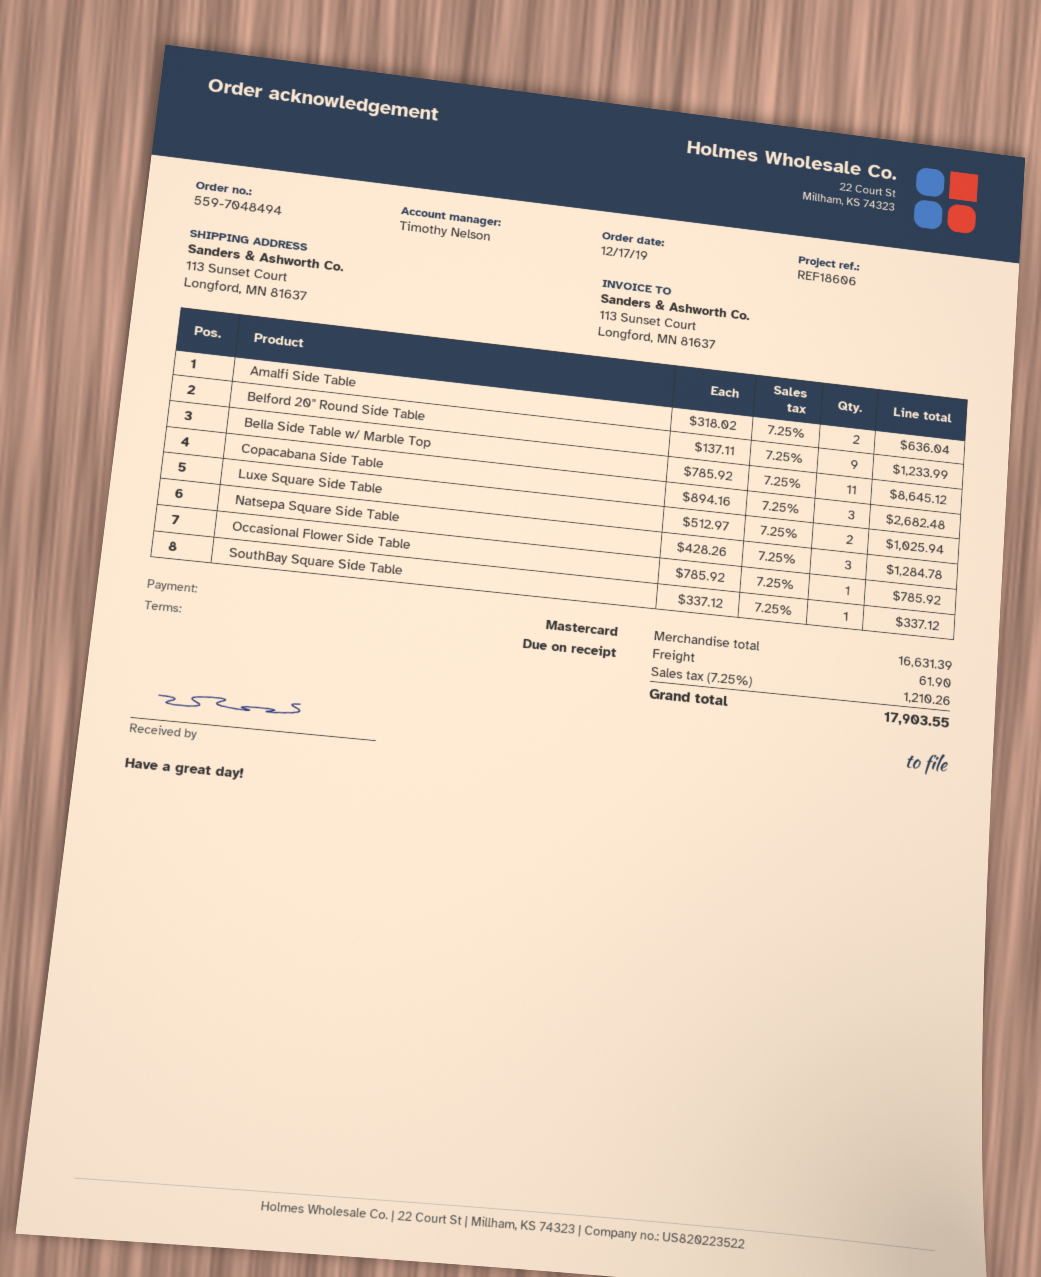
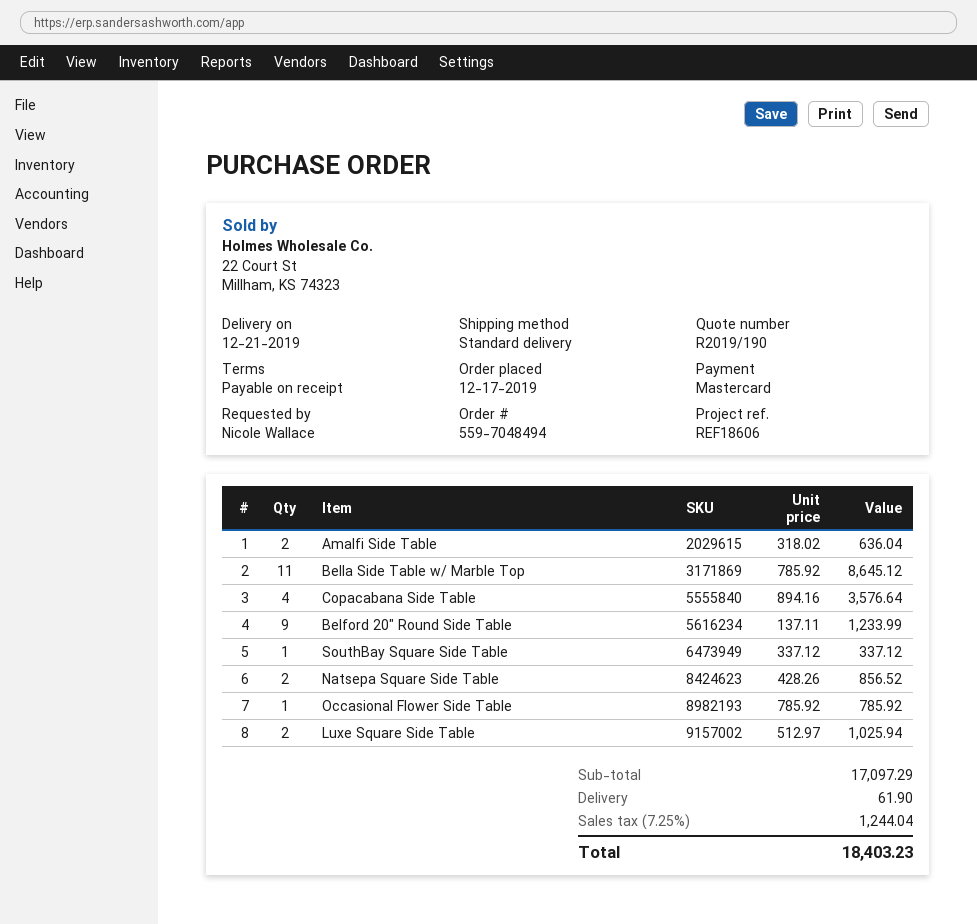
Copacabana Side Table: 3 x 894.16 = 2682.48 -> 4 x 894.16 = 3576.64
Natsepa Square Side Table: 3 x 428.26 = 1284.78 -> 2 x 428.26 = 856.52
subtotal: 16631.39 -> 17097.29
tax: 7.25% = 1210.26 -> 7.25% = 1244.04
total: 17903.55 -> 18403.23

